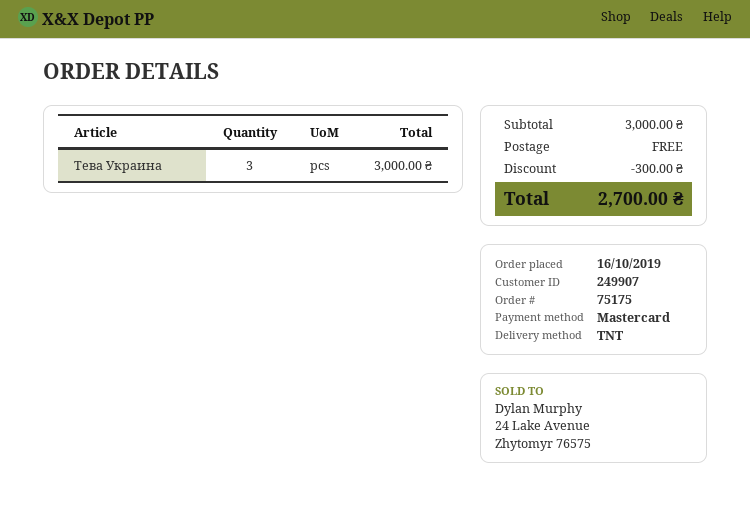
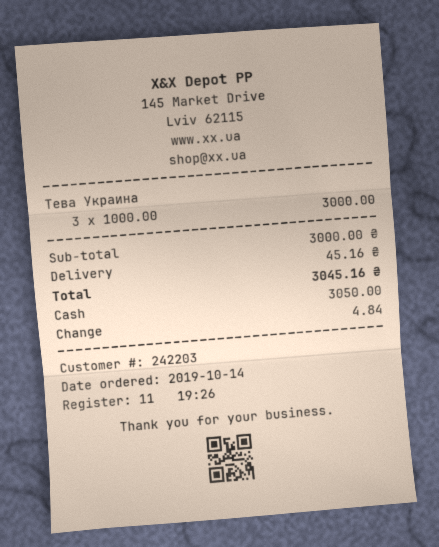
order date: 2019-10-16 -> 2019-10-14
customer number: 249907 -> 242203
payment method: Mastercard -> cash
discount: 300.00 -> none
shipping: 0.00 -> 45.16
total: 2700.00 -> 3045.16

